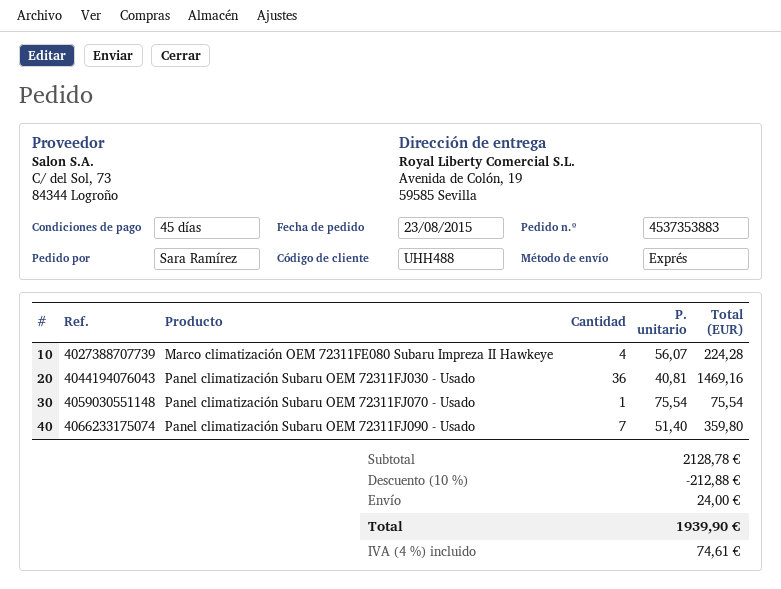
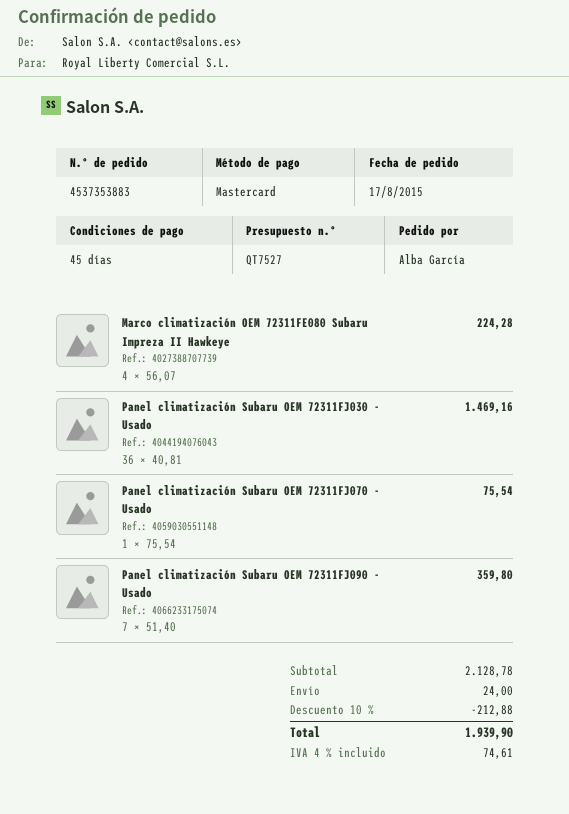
order date: 2015-08-23 -> 2015-08-17
ordered by: Sara Ramírez -> Alba García

